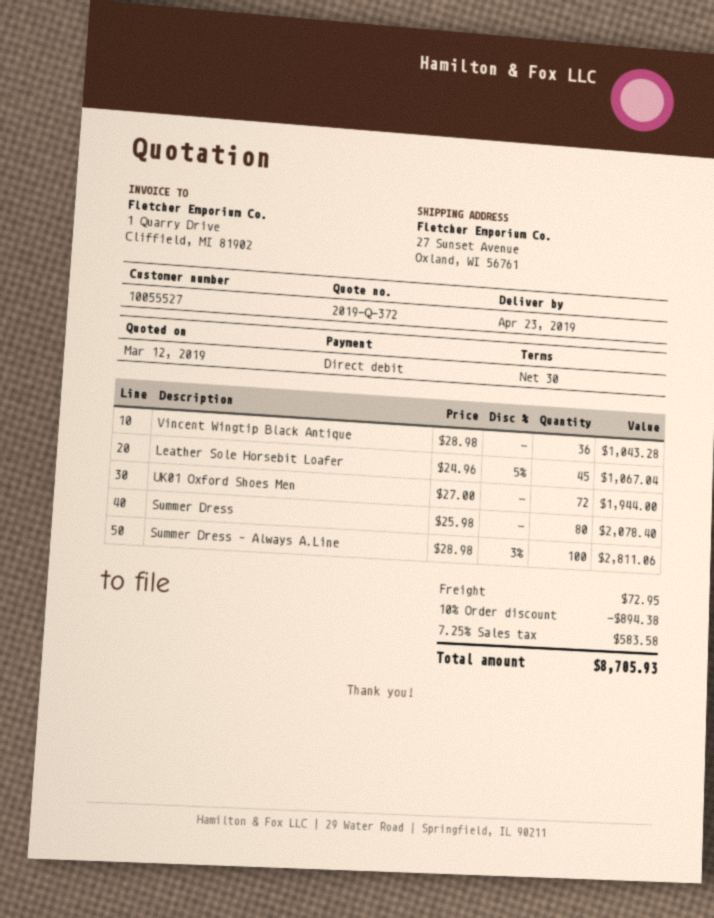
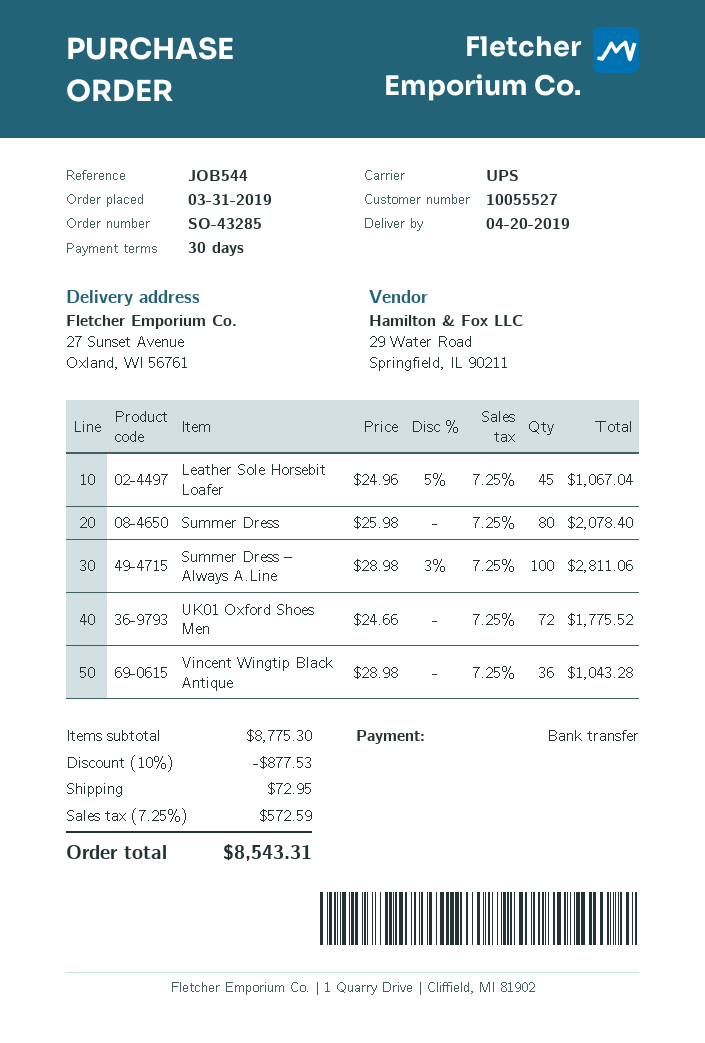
delivery date: 2019-04-23 -> 2019-04-20
payment method: direct debit -> bank transfer
UK01 Oxford Shoes Men: 72 x 27.00 = 1944.00 -> 72 x 24.66 = 1775.52
discount: 10% = 894.38 -> 10% = 877.53
tax: 7.25% = 583.58 -> 7.25% = 572.59
total: 8705.93 -> 8543.31

